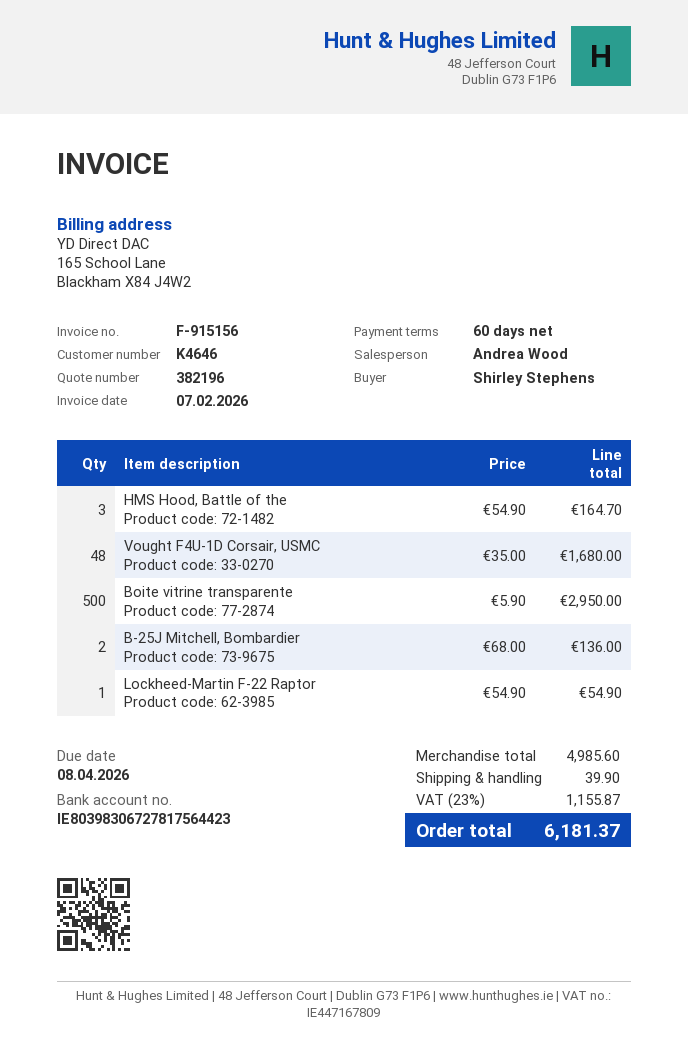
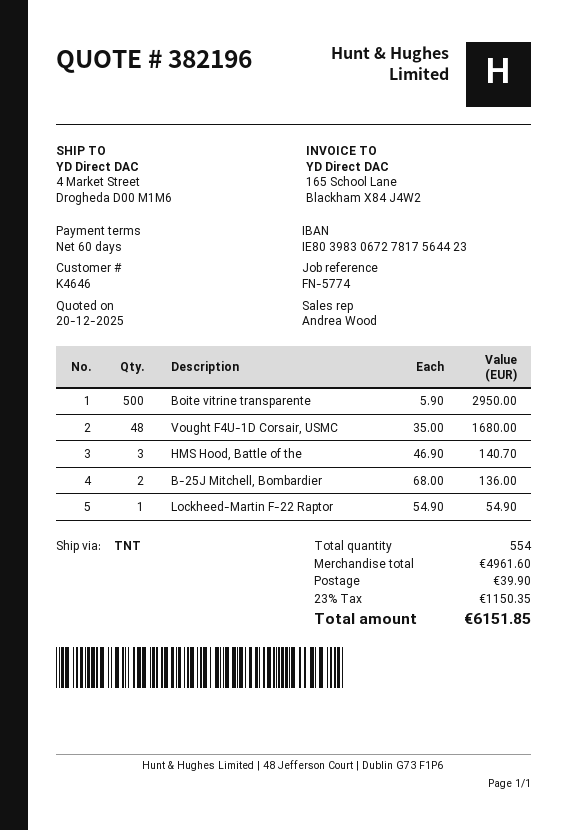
HMS Hood, Battle of the: 3 x 54.90 = 164.70 -> 3 x 46.90 = 140.70
subtotal: 4985.60 -> 4961.60
tax: 23% = 1155.87 -> 23% = 1150.35
total: 6181.37 -> 6151.85

